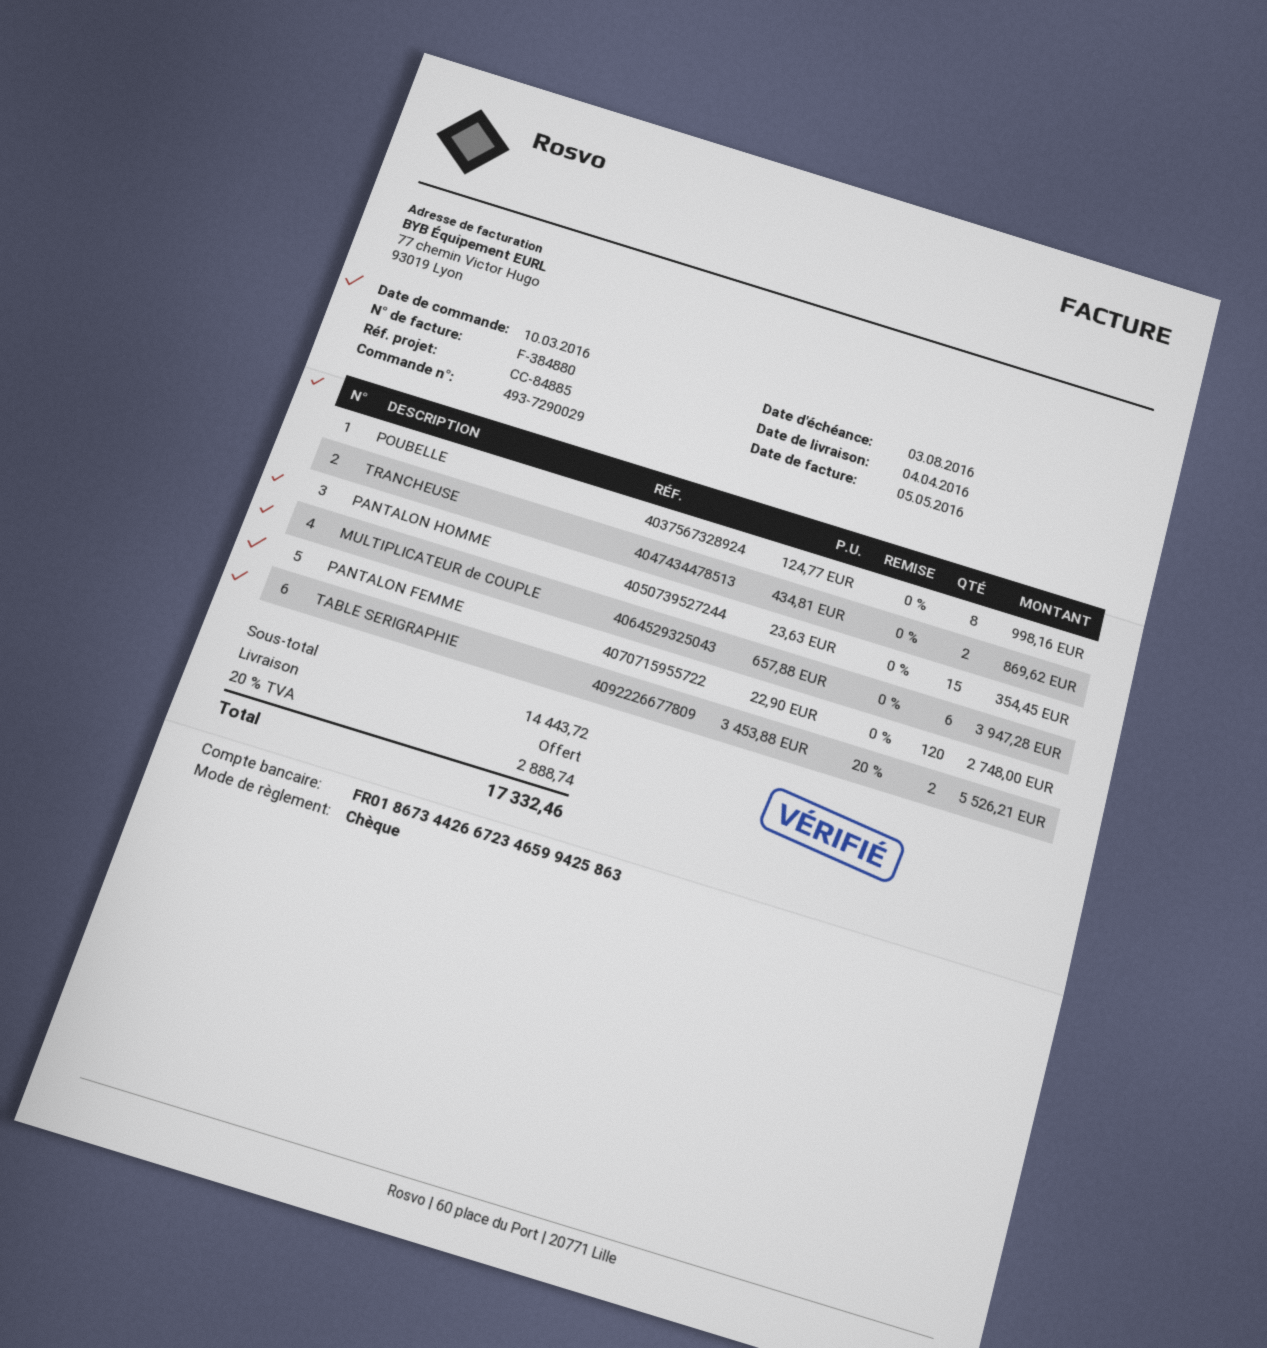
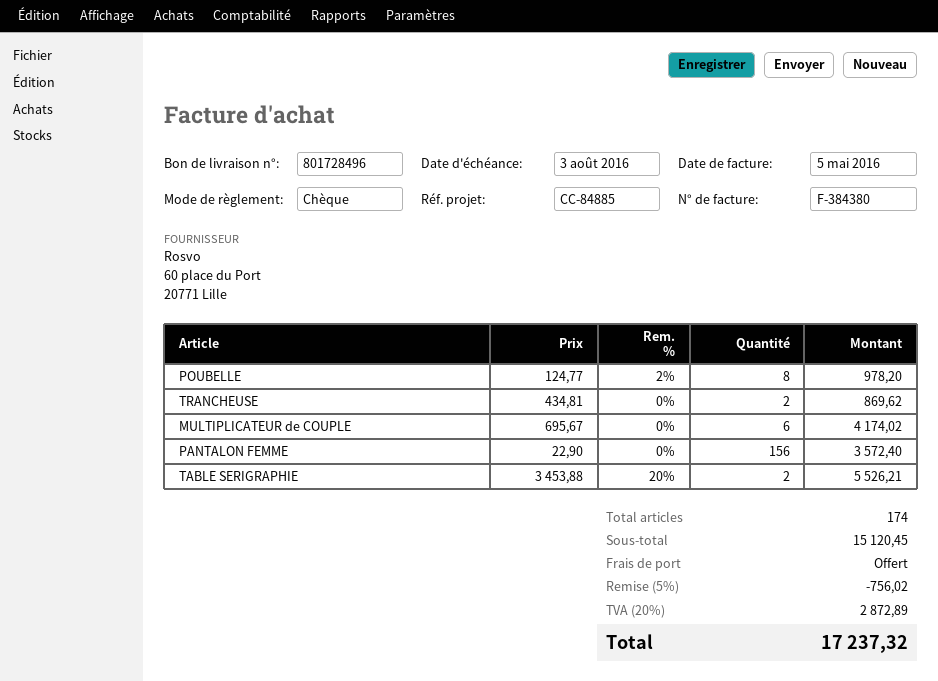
invoice number: F-384880 -> F-384380
POUBELLE: 8 x 124.77 = 998.16 -> 8 x 124.77 - 2% = 978.20
PANTALON HOMME: 15 x 23.63 = 354.45 -> none
MULTIPLICATEUR de COUPLE: 6 x 657.88 = 3947.28 -> 6 x 695.67 = 4174.02
PANTALON FEMME: 120 x 22.90 = 2748.00 -> 156 x 22.90 = 3572.40
subtotal: 14443.72 -> 15120.45
discount: none -> 5% = 756.02
tax: 20% = 2888.74 -> 20% = 2872.89
total: 17332.46 -> 17237.32

